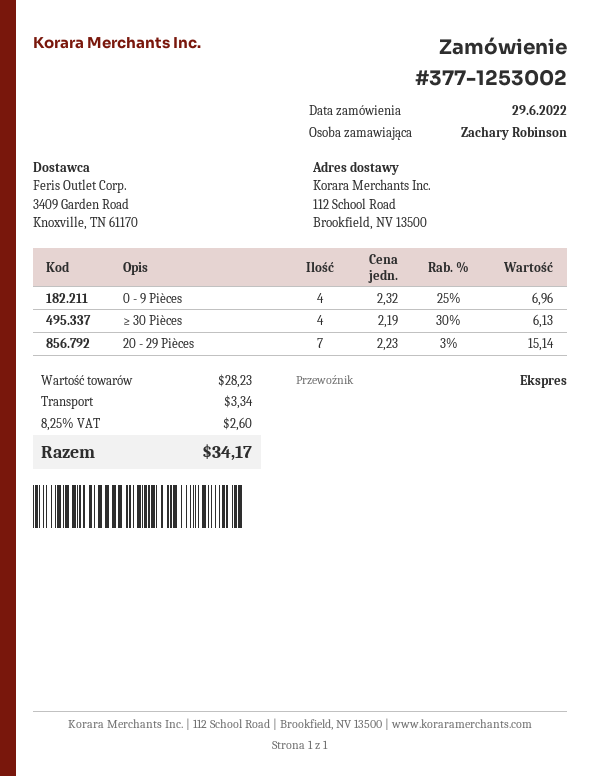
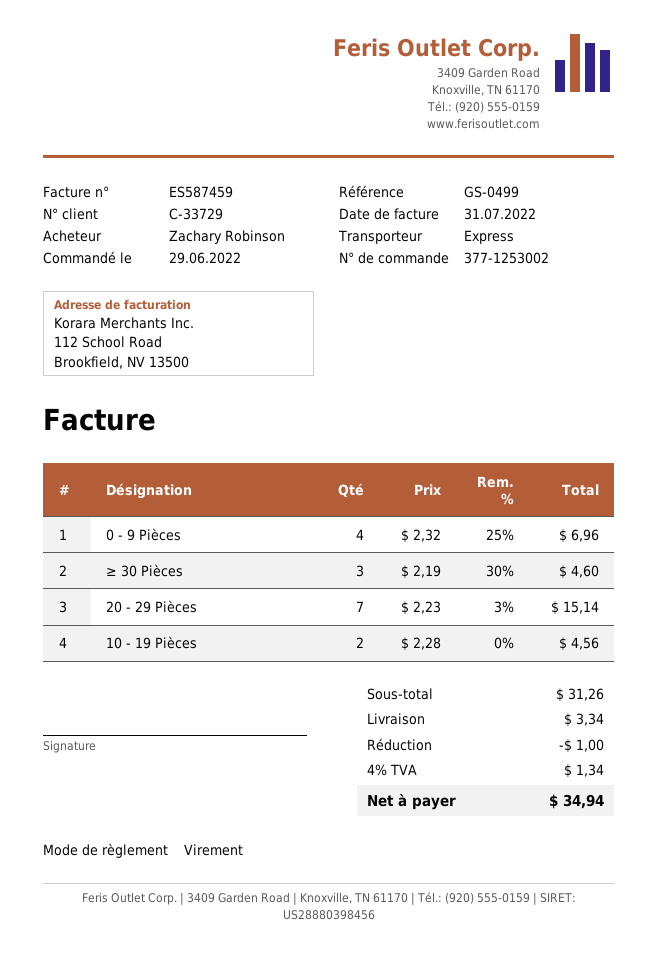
≥ 30 Pièces: 4 x 2.19 - 30% = 6.13 -> 3 x 2.19 - 30% = 4.60
10 - 19 Pièces: none -> 2 x 2.28 = 4.56
subtotal: 28.23 -> 31.26
discount: none -> 1.00
tax: 8.25% = 2.60 -> 4% = 1.34
total: 34.17 -> 34.94

